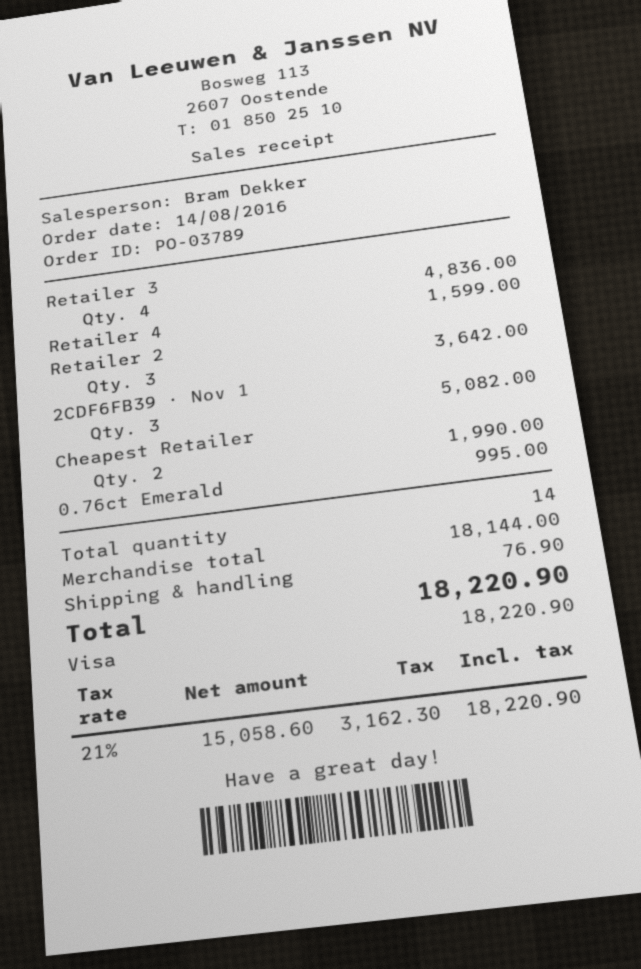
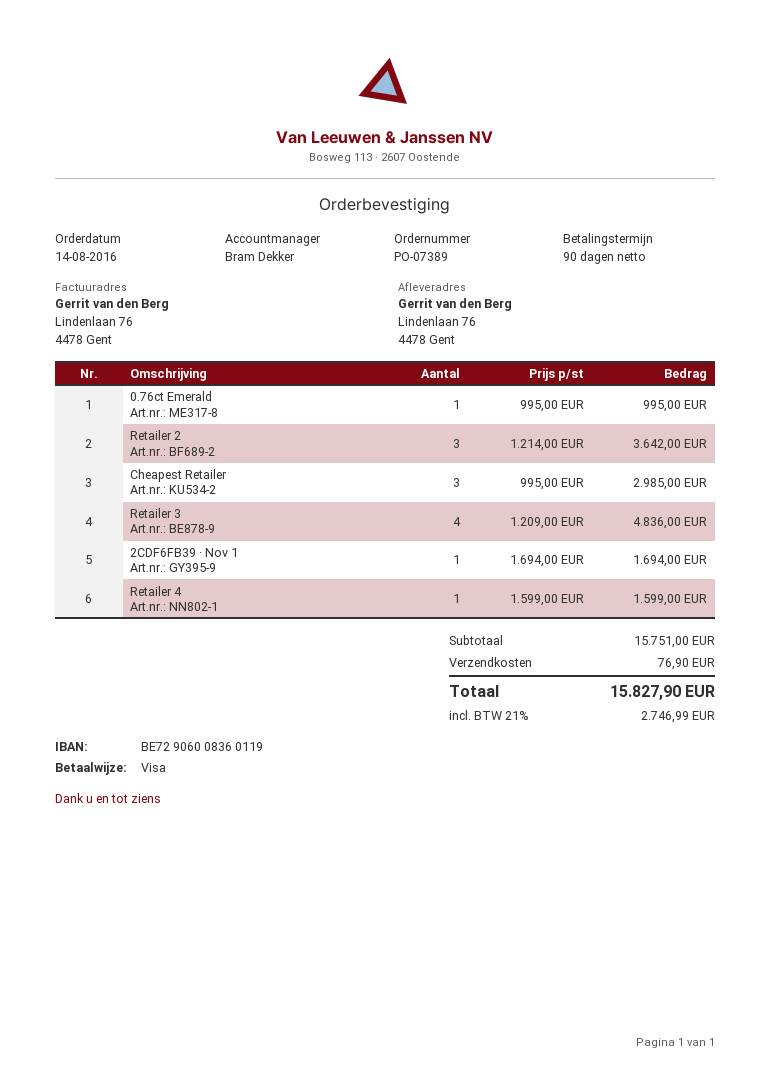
order number: PO-03789 -> PO-07389
2CDF6FB39 · Nov 1: 3 for 5082.00 -> 1 for 1694.00
Cheapest Retailer: 2 for 1990.00 -> 3 for 2985.00
subtotal: 18144.00 -> 15751.00
tax: 21% = 3162.30 -> 21% = 2746.99
total: 18220.90 -> 15827.90

